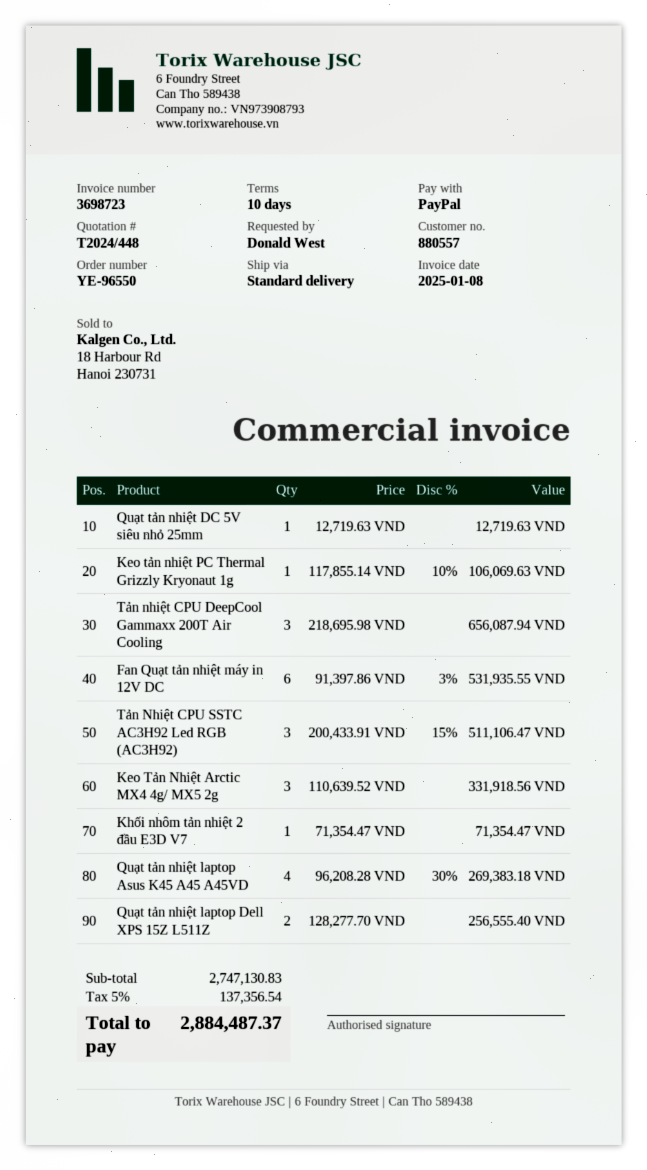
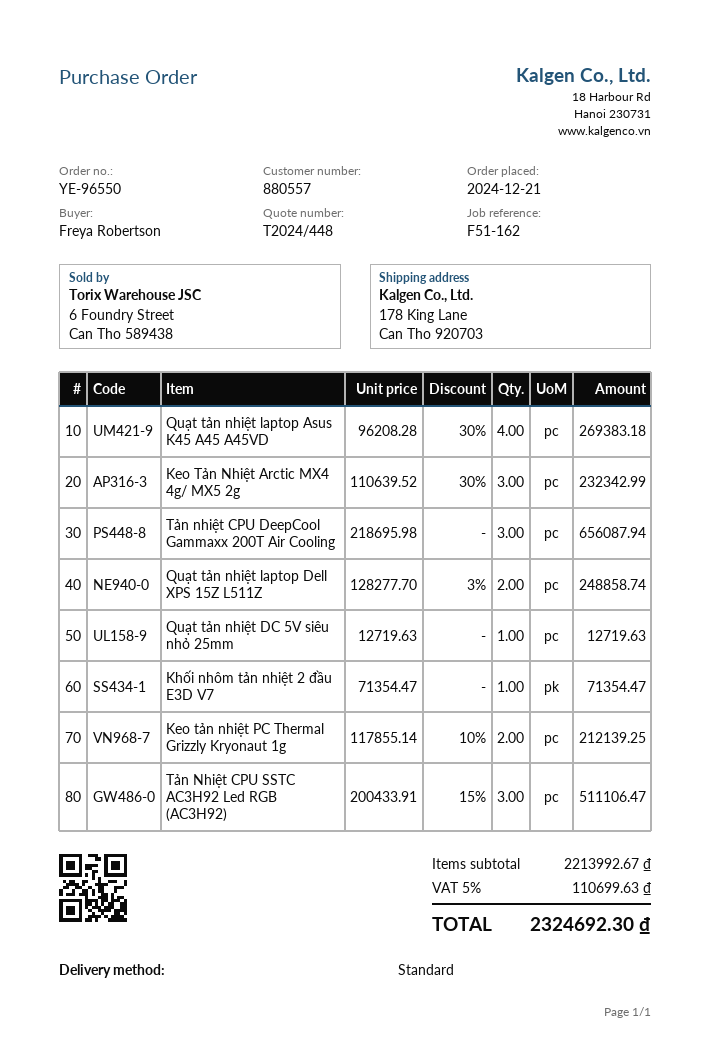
ordered by: Donald West -> Freya Robertson
Keo tản nhiệt PC Thermal Grizzly Kryonaut 1g: 1 x 117855.14 - 10% = 106069.63 -> 2 x 117855.14 - 10% = 212139.25
Fan Quạt tản nhiệt máy in 12V DC: 6 x 91397.86 - 3% = 531935.55 -> none
Keo Tản Nhiệt Arctic MX4 4g/ MX5 2g: 3 x 110639.52 = 331918.56 -> 3 x 110639.52 - 30% = 232342.99
Quạt tản nhiệt laptop Dell XPS 15Z L511Z: 2 x 128277.70 = 256555.40 -> 2 x 128277.70 - 3% = 248858.74
subtotal: 2747130.83 -> 2213992.67
tax: 5% = 137356.54 -> 5% = 110699.63
total: 2884487.37 -> 2324692.30

